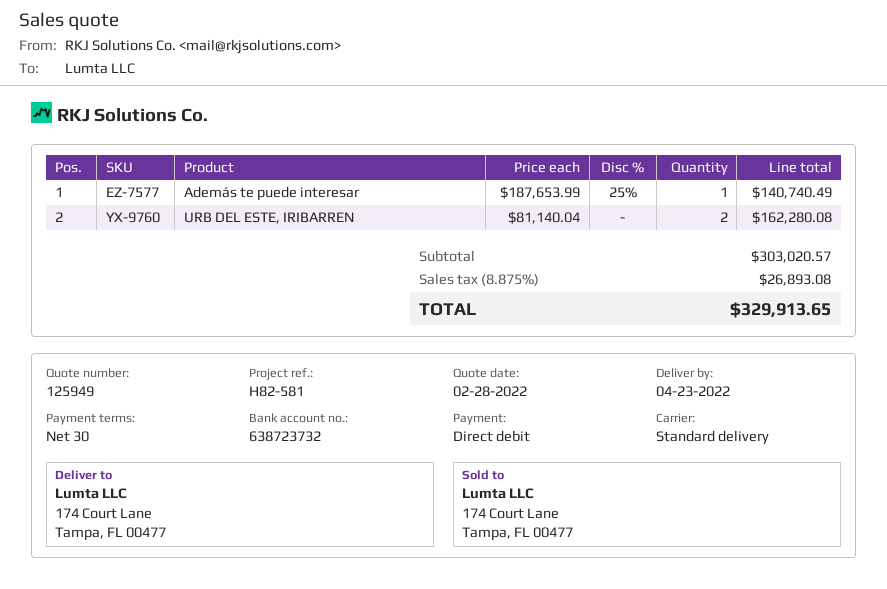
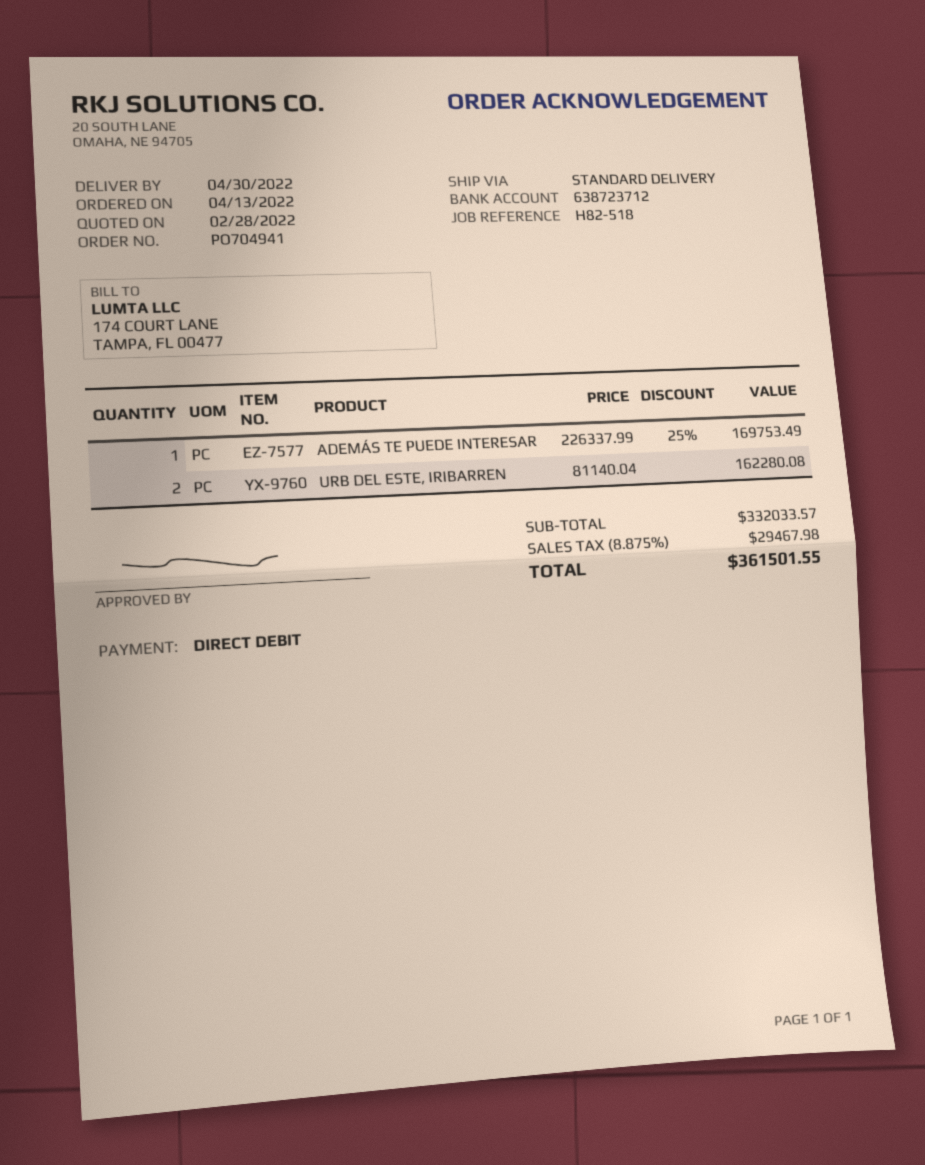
delivery date: 2022-04-23 -> 2022-04-30
reference: H82-581 -> H82-518
bank account: 638723732 -> 638723712
Además te puede interesar: 1 x 187653.99 - 25% = 140740.49 -> 1 x 226337.99 - 25% = 169753.49
subtotal: 303020.57 -> 332033.57
tax: 8.875% = 26893.08 -> 8.875% = 29467.98
total: 329913.65 -> 361501.55

